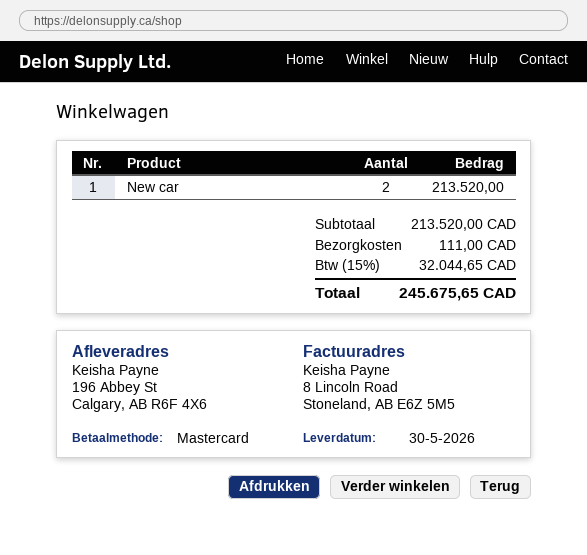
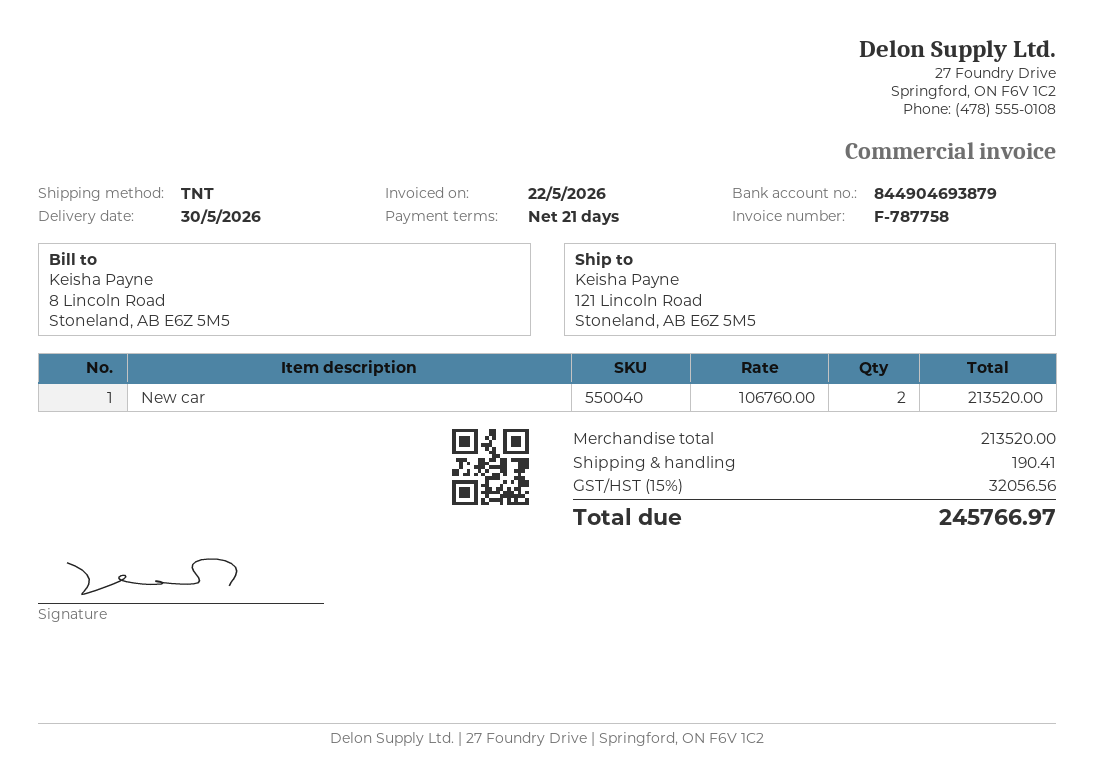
ship to: 196 Abbey St, Calgary, AB R6F 4X6 -> 121 Lincoln Road, Stoneland, AB E6Z 5M5
shipping: 111.00 -> 190.41
tax: 15% = 32044.65 -> 15% = 32056.56
total: 245675.65 -> 245766.97

